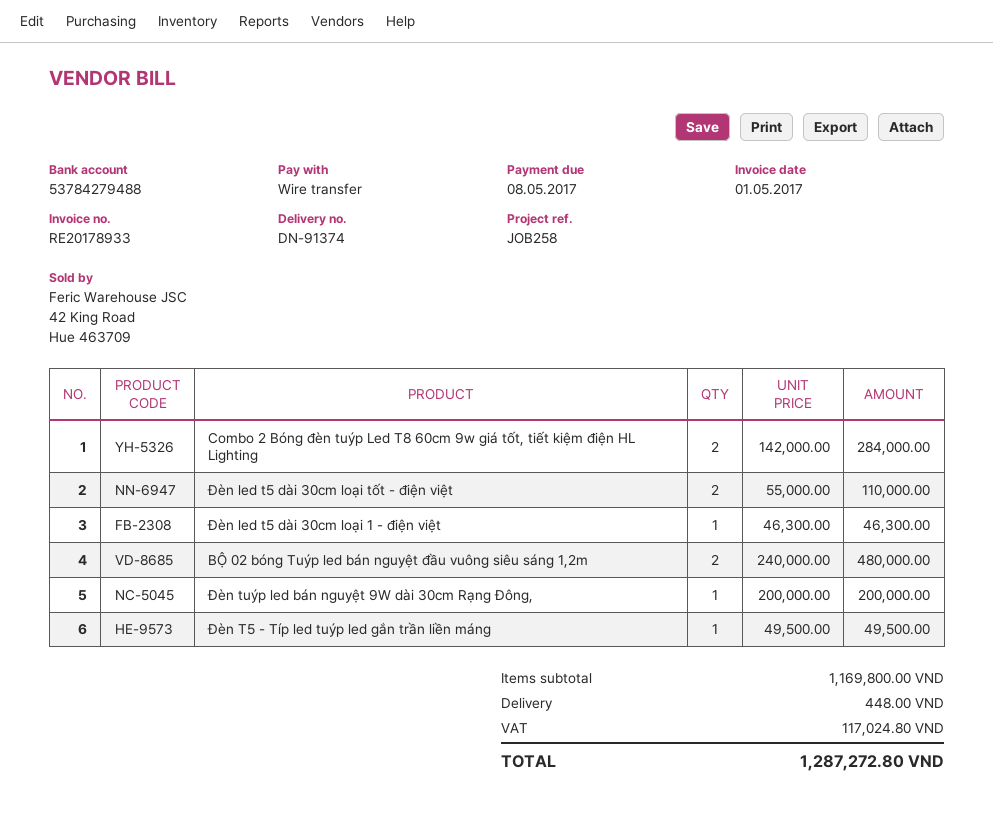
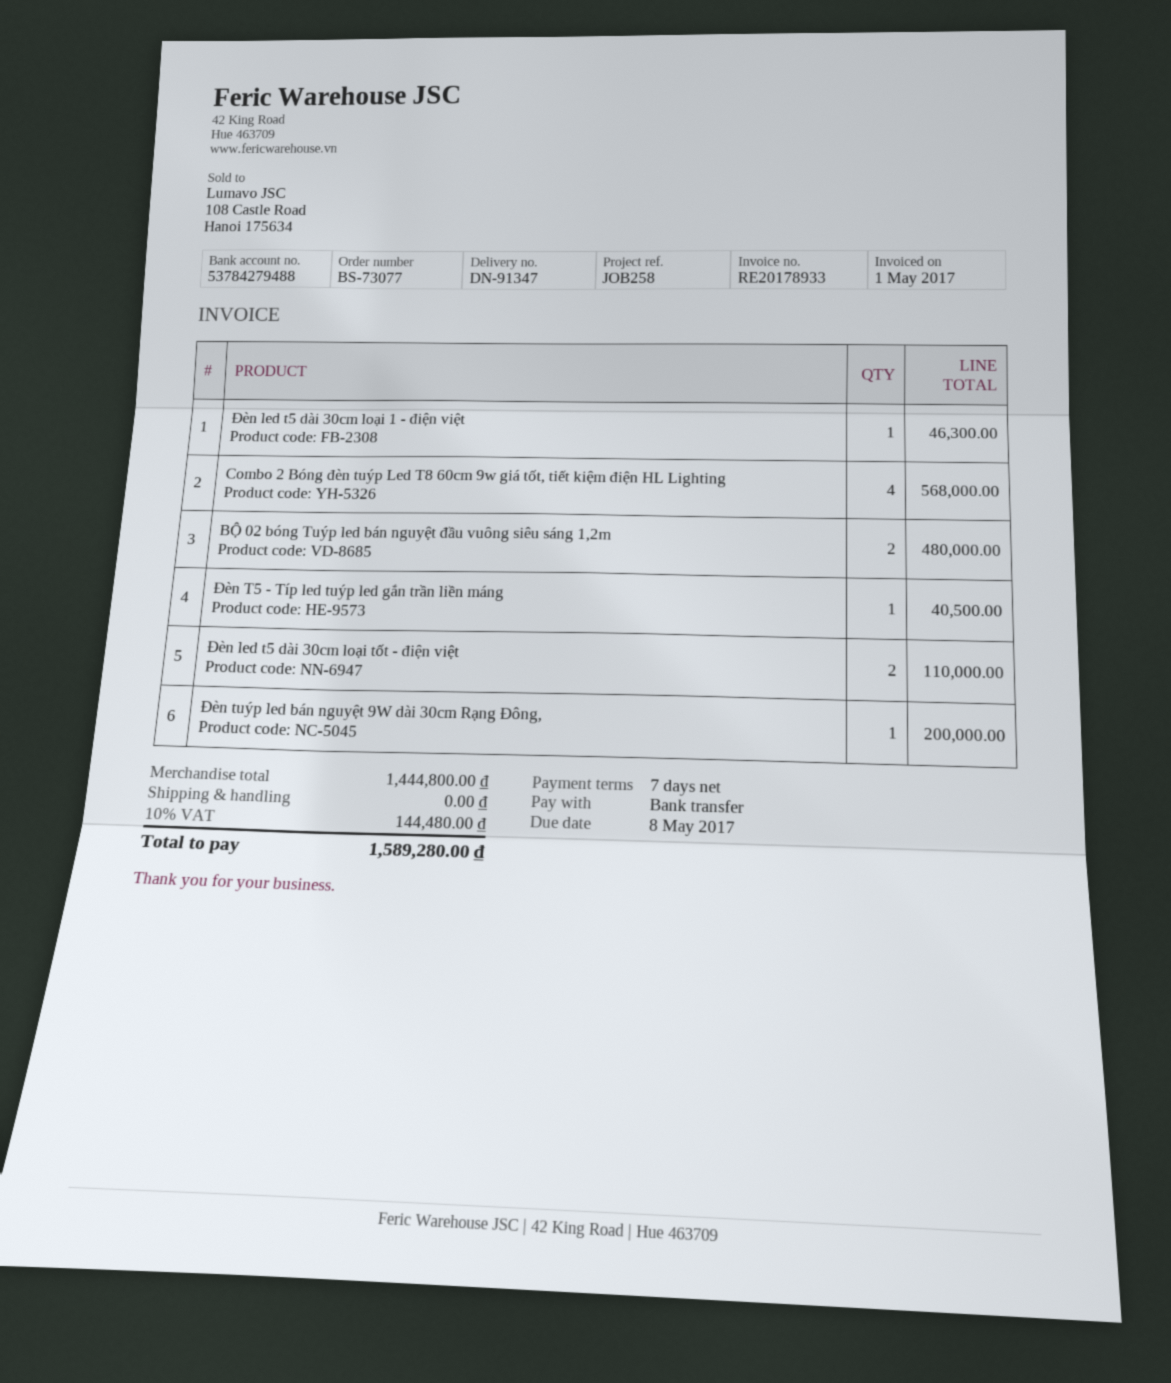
delivery note number: DN-91374 -> DN-91347
Combo 2 Bóng đèn tuýp Led T8 60cm 9w giá tốt, tiết kiệm điện HL Lighting: 2 for 284000.00 -> 4 for 568000.00
Đèn T5 - Típ led tuýp led gắn trần liền máng: 1 for 49500.00 -> 1 for 40500.00
subtotal: 1169800.00 -> 1444800.00
shipping: 448.00 -> 0.00
tax: 117024.80 -> 144480.00
total: 1287272.80 -> 1589280.00

